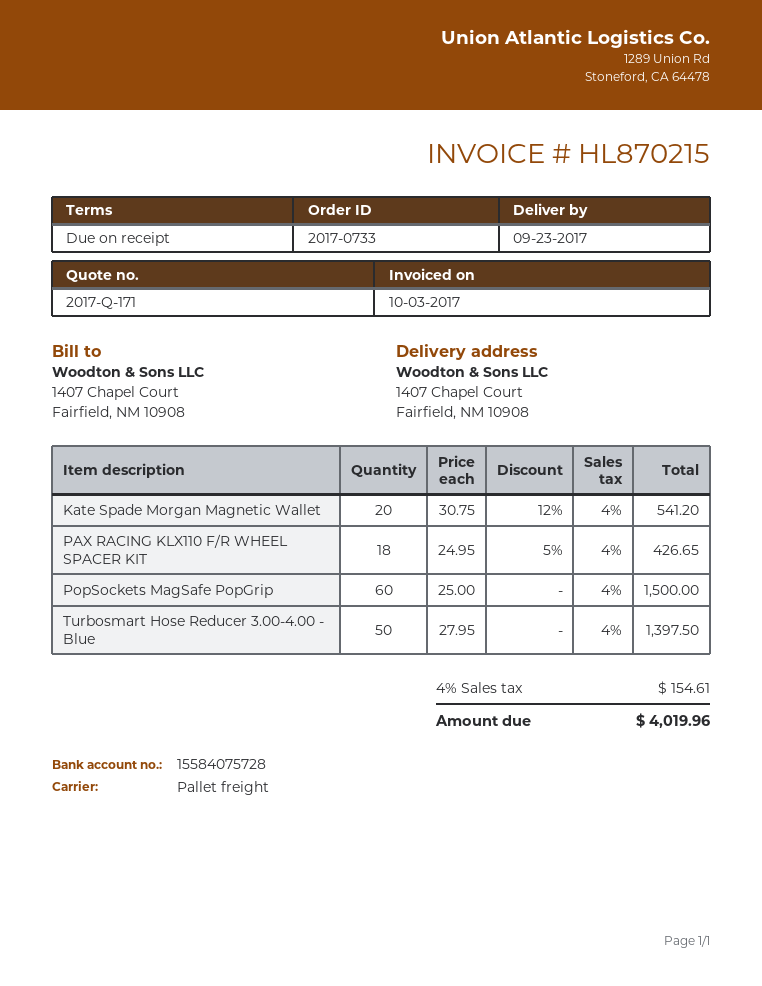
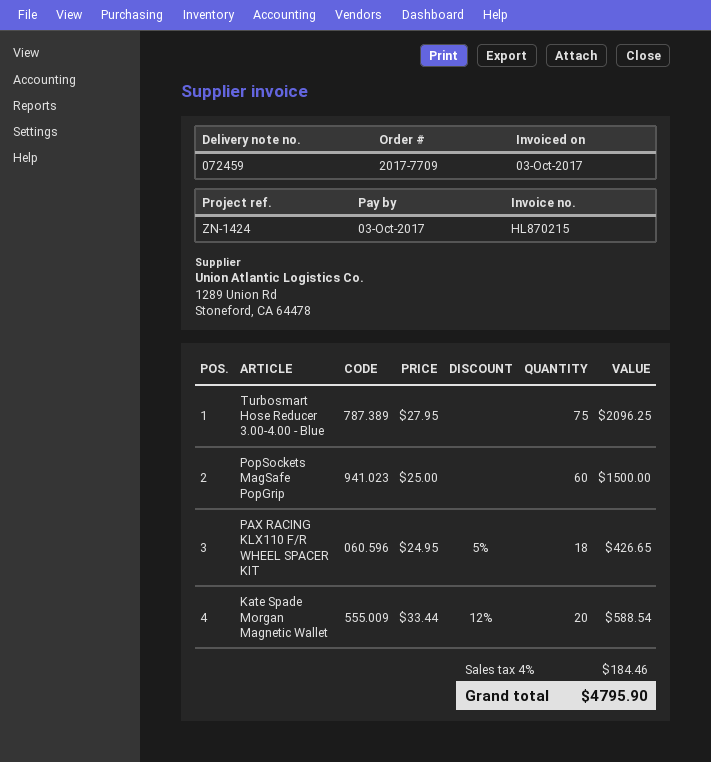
order number: 2017-0733 -> 2017-7709
Kate Spade Morgan Magnetic Wallet: 20 x 30.75 - 12% = 541.20 -> 20 x 33.44 - 12% = 588.54
Turbosmart Hose Reducer 3.00-4.00 - Blue: 50 x 27.95 = 1397.50 -> 75 x 27.95 = 2096.25
tax: 4% = 154.61 -> 4% = 184.46
total: 4019.96 -> 4795.90

